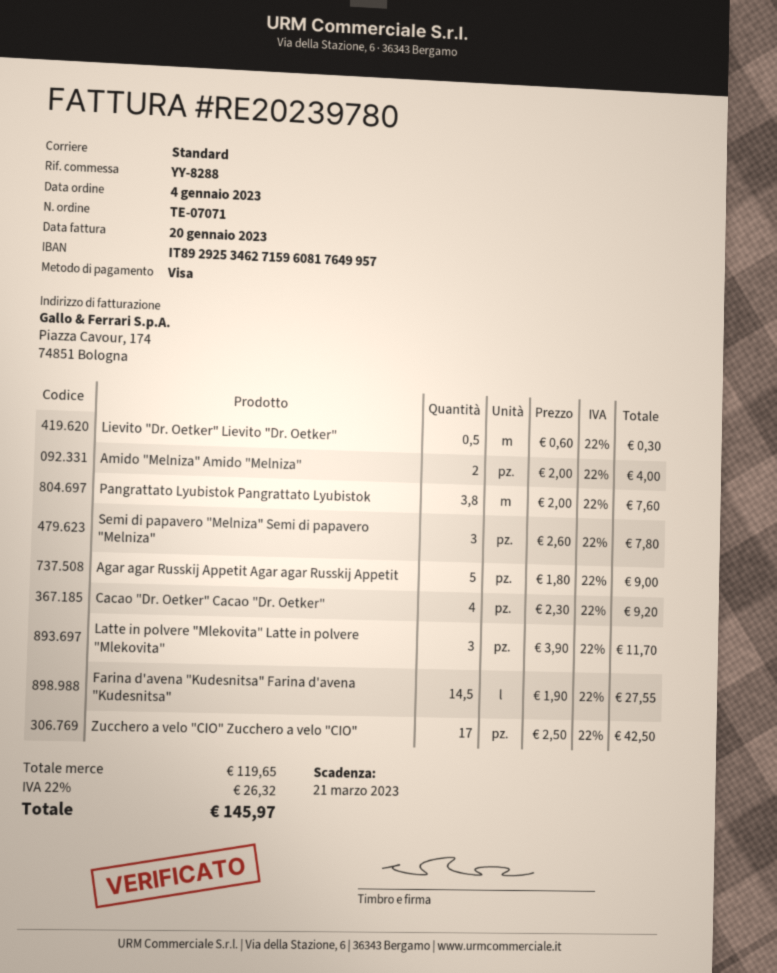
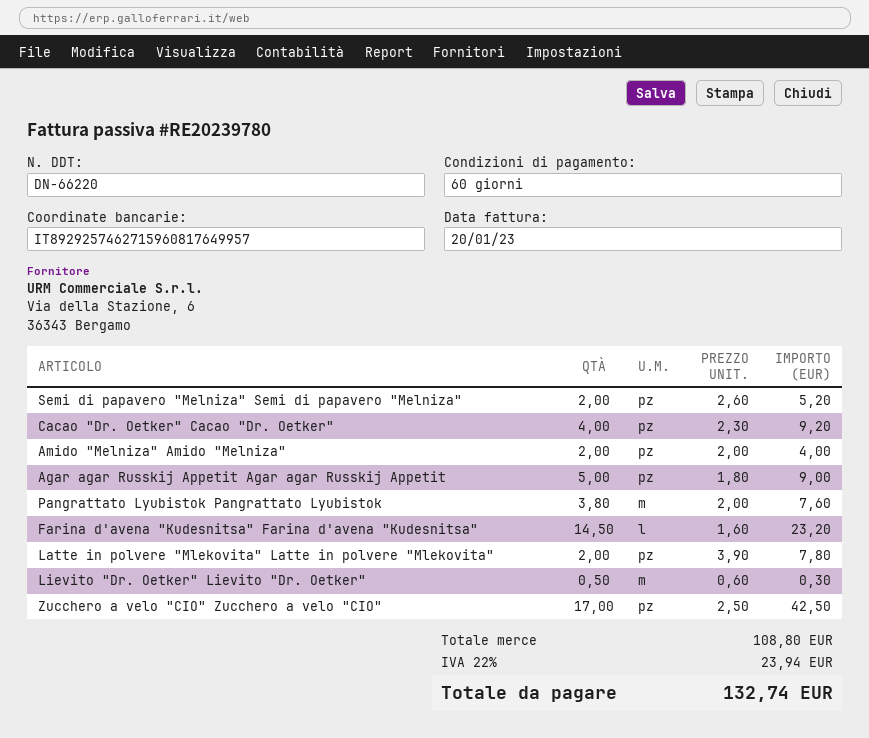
bank account: IT8929253462715960817649957 -> IT8929257462715960817649957
Semi di papavero "Melniza" Semi di papavero "Melniza": 3 x 2.60 = 7.80 -> 2 x 2.60 = 5.20
Latte in polvere "Mlekovita" Latte in polvere "Mlekovita": 3 x 3.90 = 11.70 -> 2 x 3.90 = 7.80
Farina d'avena "Kudesnitsa" Farina d'avena "Kudesnitsa": 14.5 x 1.90 = 27.55 -> 14.5 x 1.60 = 23.20
subtotal: 119.65 -> 108.80
tax: 22% = 26.32 -> 22% = 23.94
total: 145.97 -> 132.74

